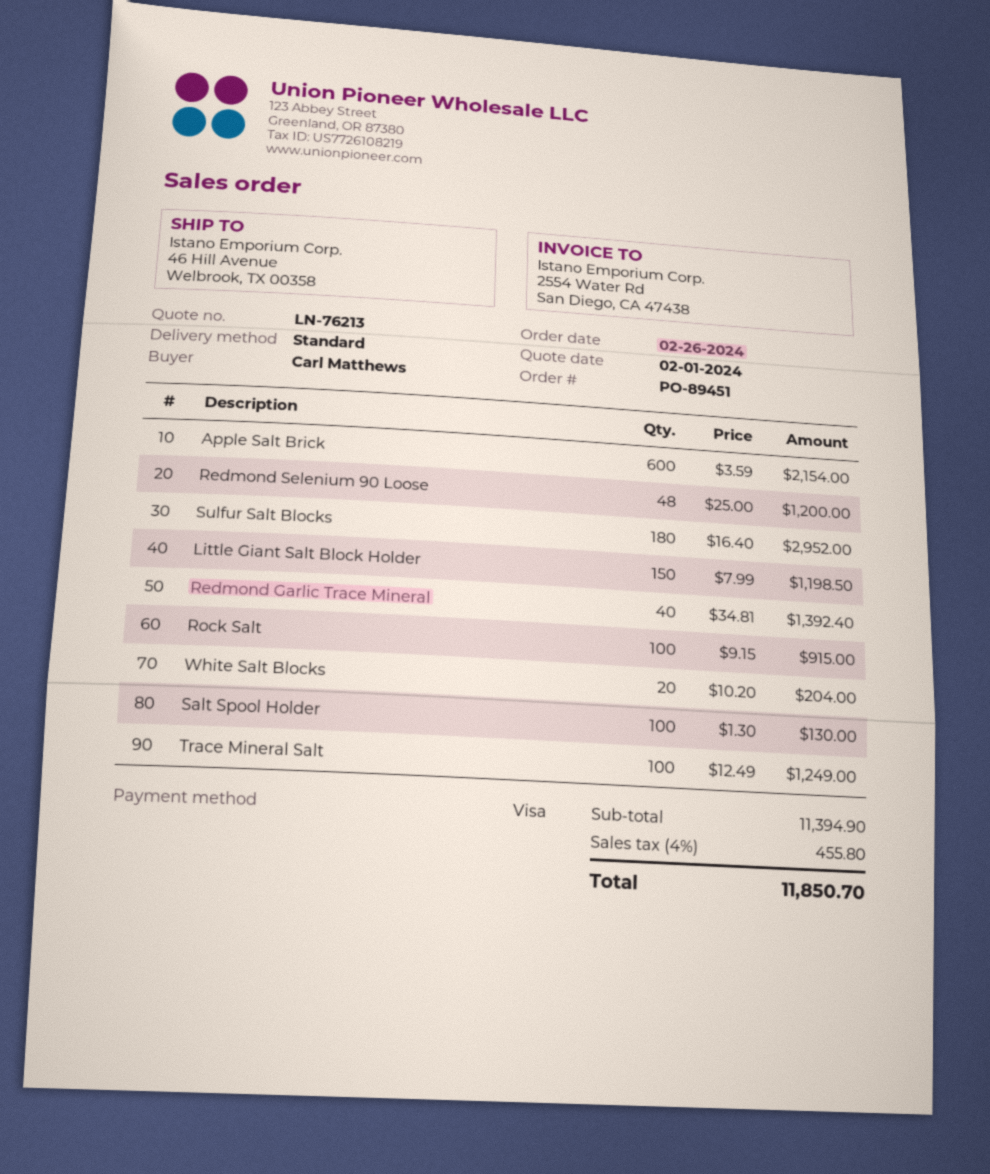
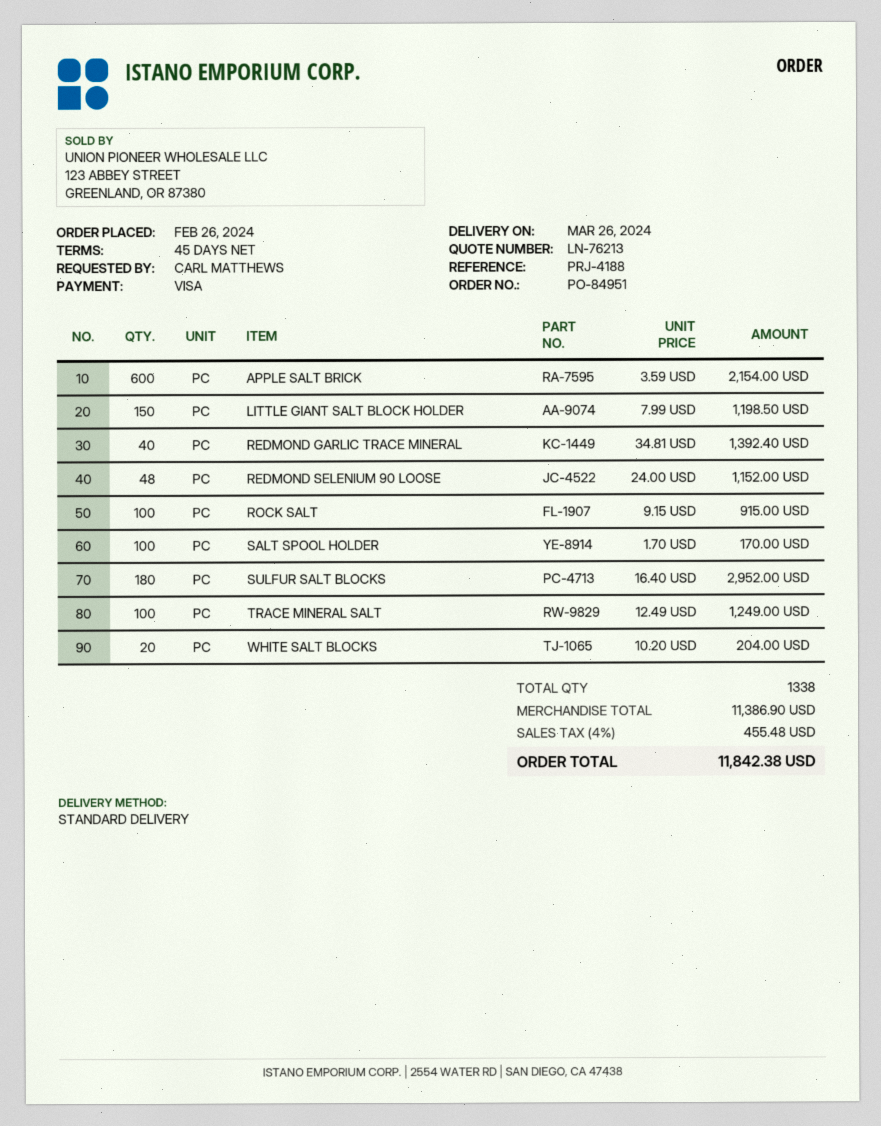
order number: PO-89451 -> PO-84951
Redmond Selenium 90 Loose: 48 x 25.00 = 1200.00 -> 48 x 24.00 = 1152.00
Salt Spool Holder: 100 x 1.30 = 130.00 -> 100 x 1.70 = 170.00
subtotal: 11394.90 -> 11386.90
tax: 4% = 455.80 -> 4% = 455.48
total: 11850.70 -> 11842.38

